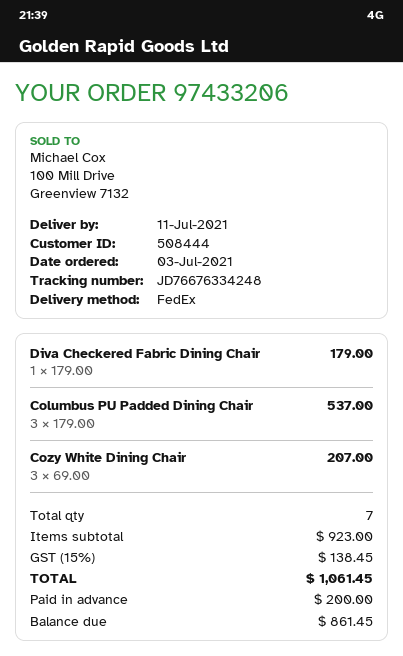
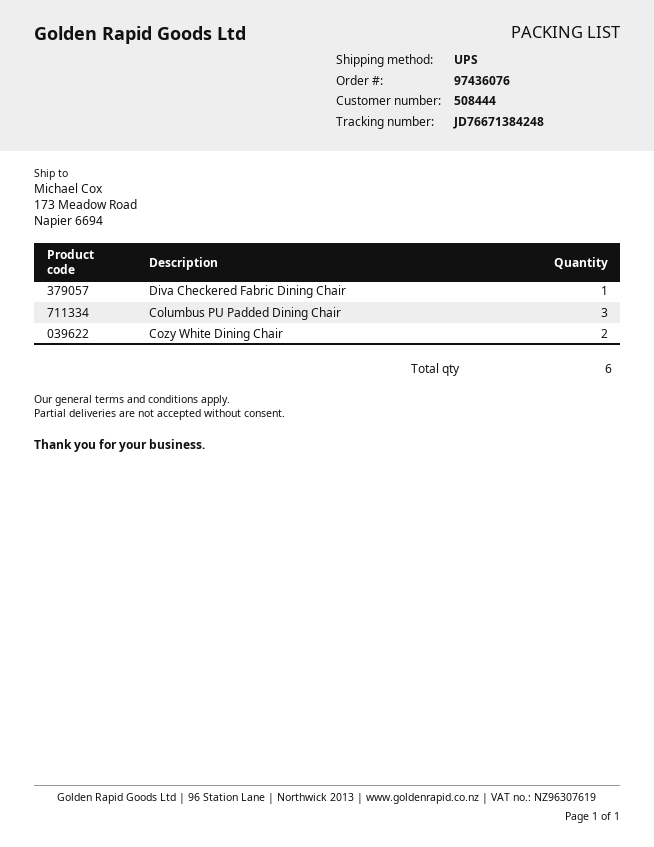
order number: 97433206 -> 97436076
shipping method: FedEx -> UPS
tracking number: JD76676334248 -> JD76671384248
Cozy White Dining Chair: 3 -> 2
total quantity: 7 -> 6

